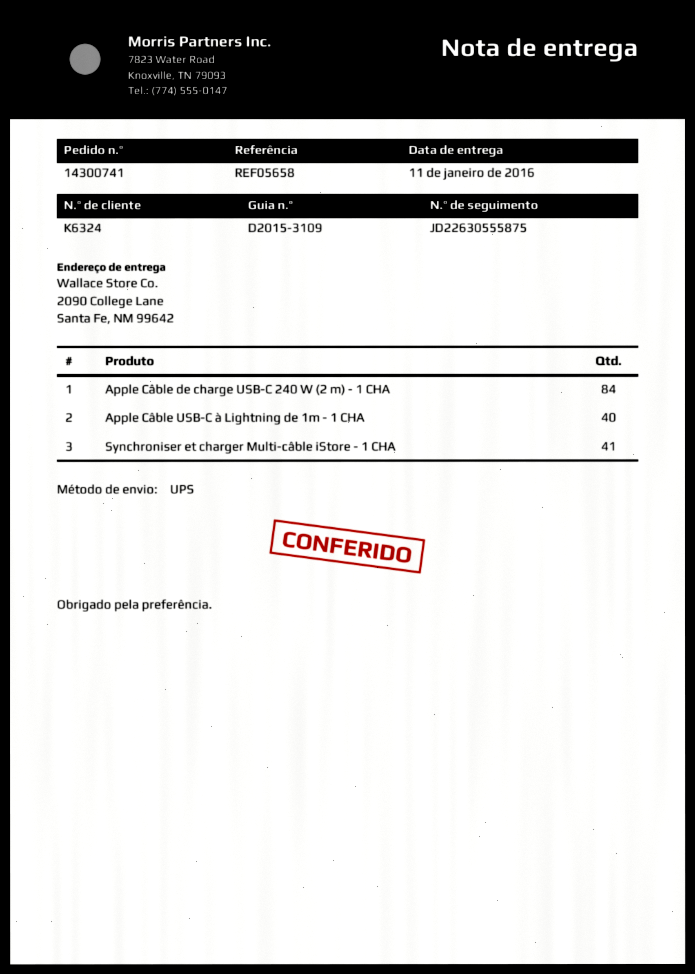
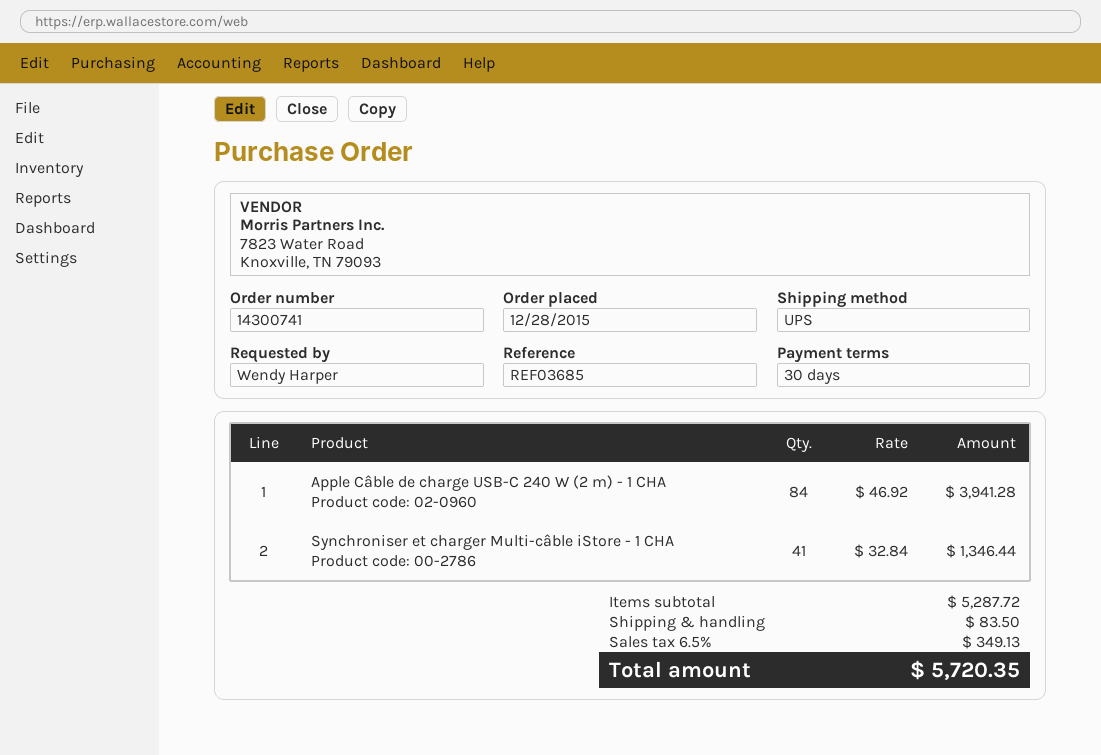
reference: REF05658 -> REF03685
Apple Câble USB-C à Lightning de 1m - 1 CHA: 40 -> none

